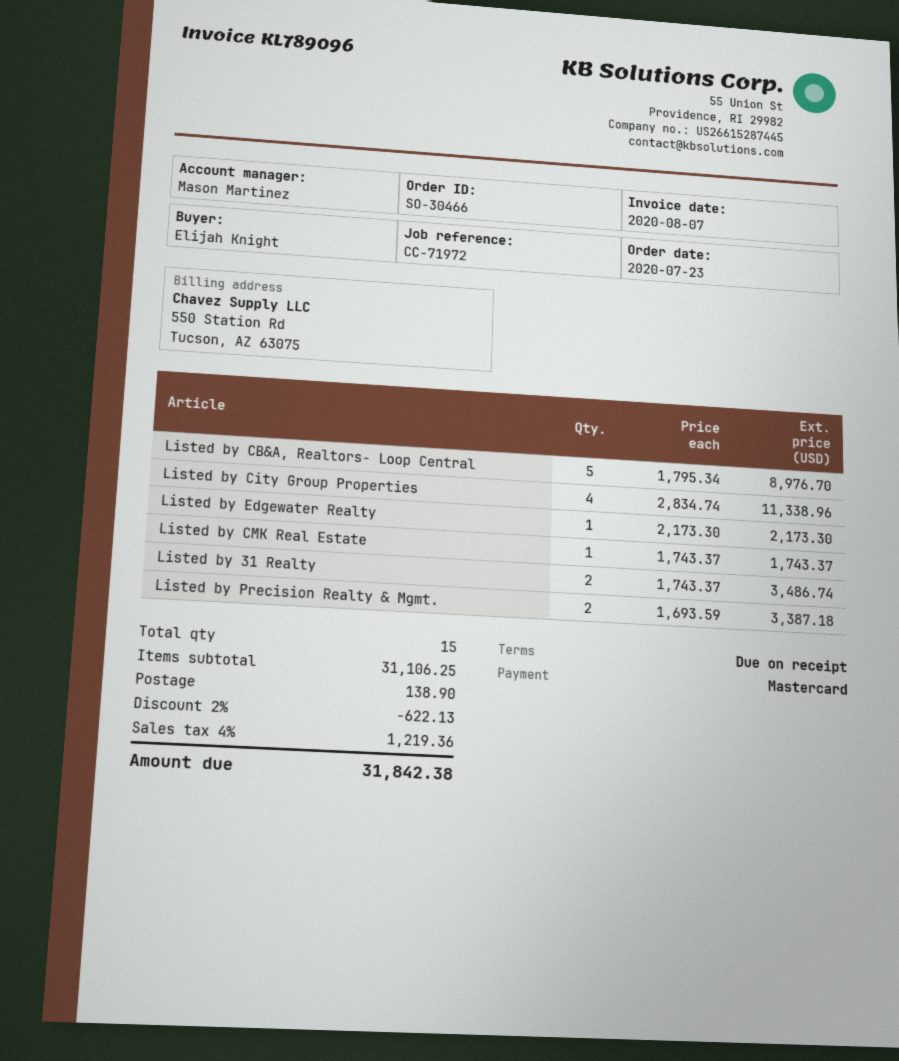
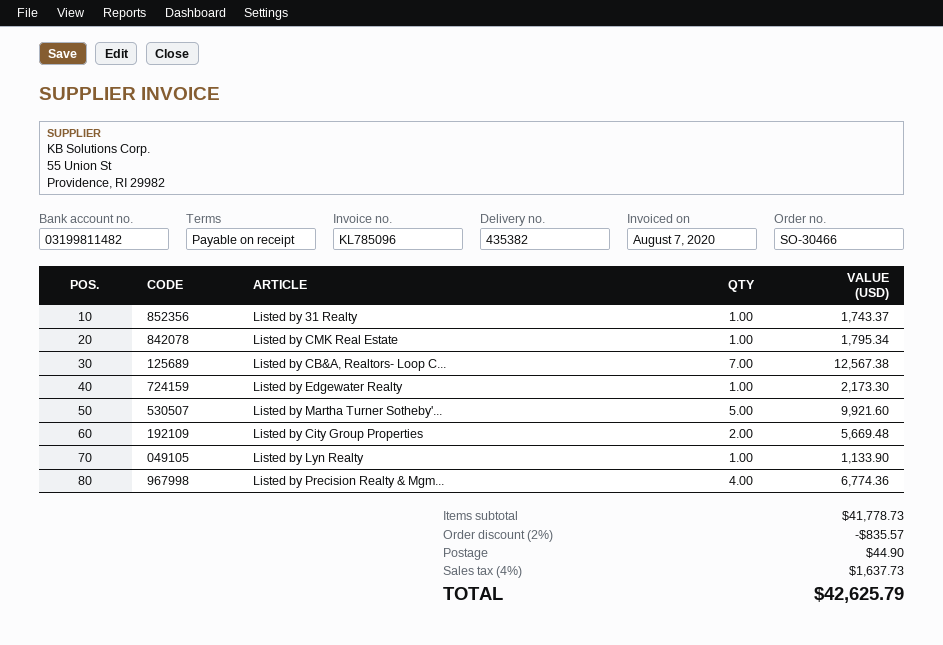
invoice number: KL789096 -> KL785096
Listed by CB&A, Realtors- Loop Central: 5 for 8976.70 -> 7 for 12567.38
Listed by City Group Properties: 4 for 11338.96 -> 2 for 5669.48
Listed by CMK Real Estate: 1 for 1743.37 -> 1 for 1795.34
Listed by 31 Realty: 2 for 3486.74 -> 1 for 1743.37
Listed by Precision Realty & Mgmt.: 2 for 3387.18 -> 4 for 6774.36
Listed by Martha Turner Sotheby'...: none -> 5 for 9921.60
Listed by Lyn Realty: none -> 1 for 1133.90
subtotal: 31106.25 -> 41778.73
discount: 2% = 622.13 -> 2% = 835.57
shipping: 138.90 -> 44.90
tax: 4% = 1219.36 -> 4% = 1637.73
total: 31842.38 -> 42625.79

